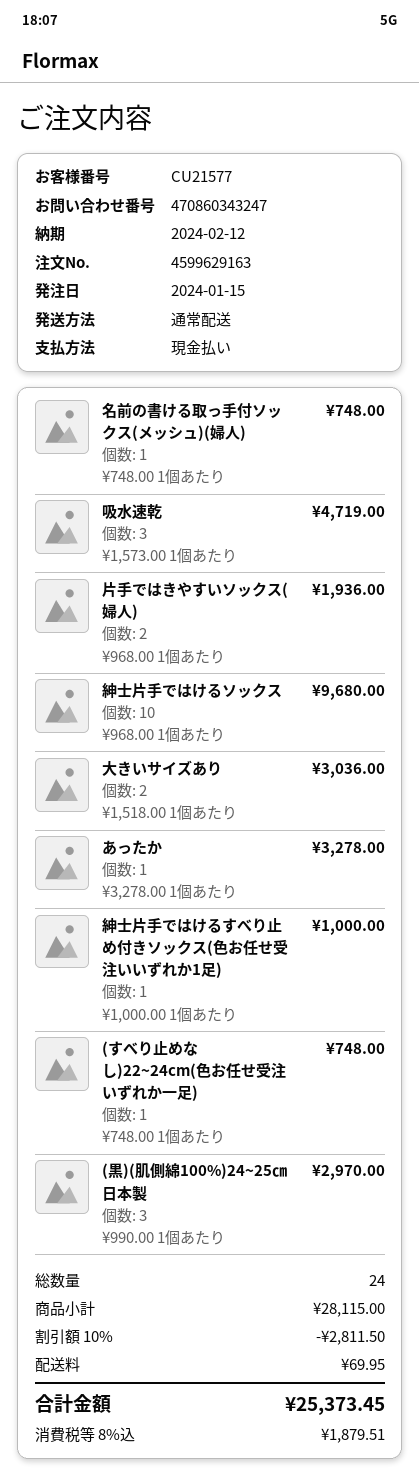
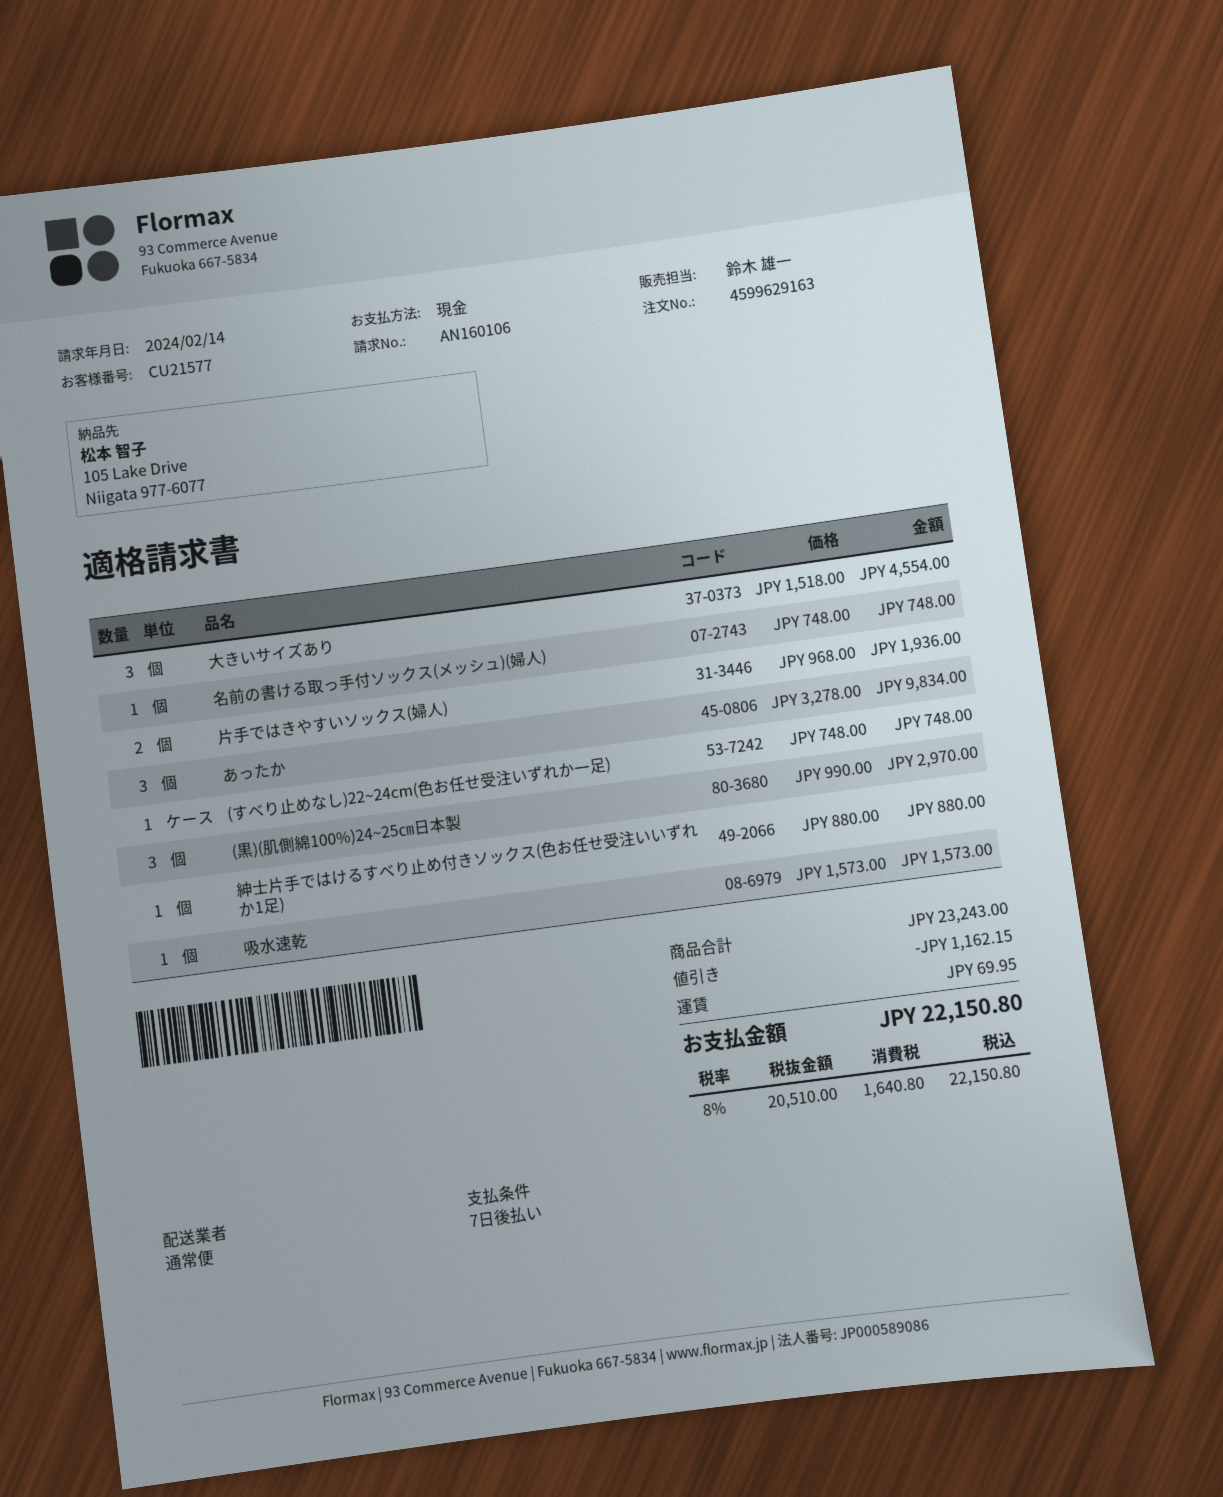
吸水速乾: 3 x 1573.00 = 4719.00 -> 1 x 1573.00 = 1573.00
紳士片手ではけるソックス: 10 x 968.00 = 9680.00 -> none
大きいサイズあり: 2 x 1518.00 = 3036.00 -> 3 x 1518.00 = 4554.00
あったか: 1 x 3278.00 = 3278.00 -> 3 x 3278.00 = 9834.00
紳士片手ではけるすべり止め付きソックス(色お任せ受注いいずれか1足): 1 x 1000.00 = 1000.00 -> 1 x 880.00 = 880.00
subtotal: 28115.00 -> 23243.00
discount: 2811.50 -> 1162.15
tax: 8% = 1879.51 -> 8% = 1640.80
total: 25373.45 -> 22150.80

